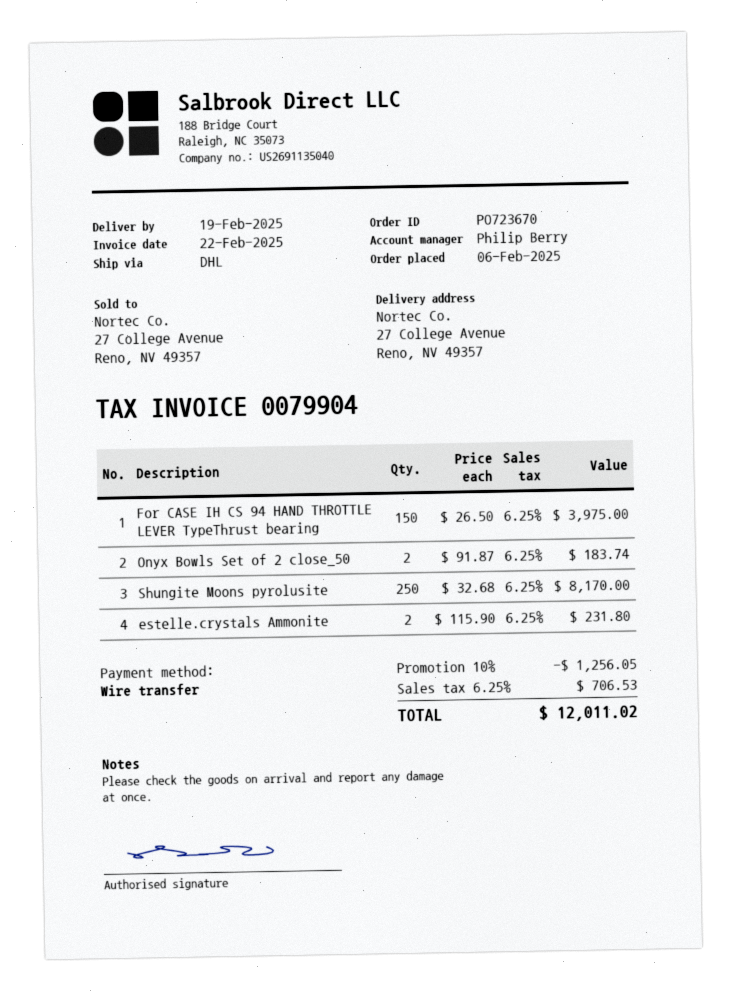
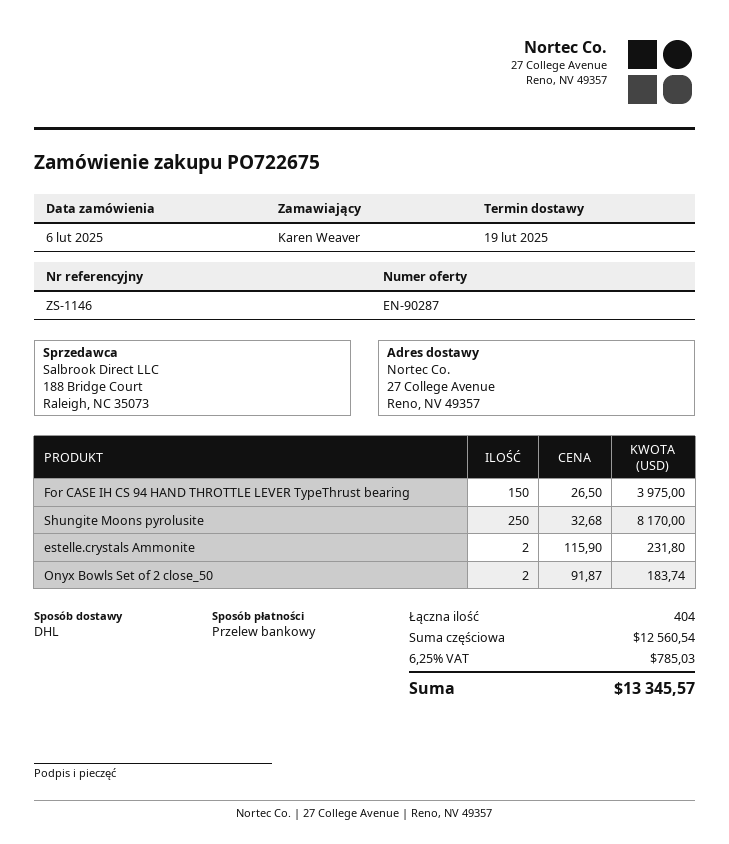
order number: PO723670 -> PO722675
discount: 10% = 1256.05 -> none
tax: 6.25% = 706.53 -> 6.25% = 785.03
total: 12011.02 -> 13345.57

